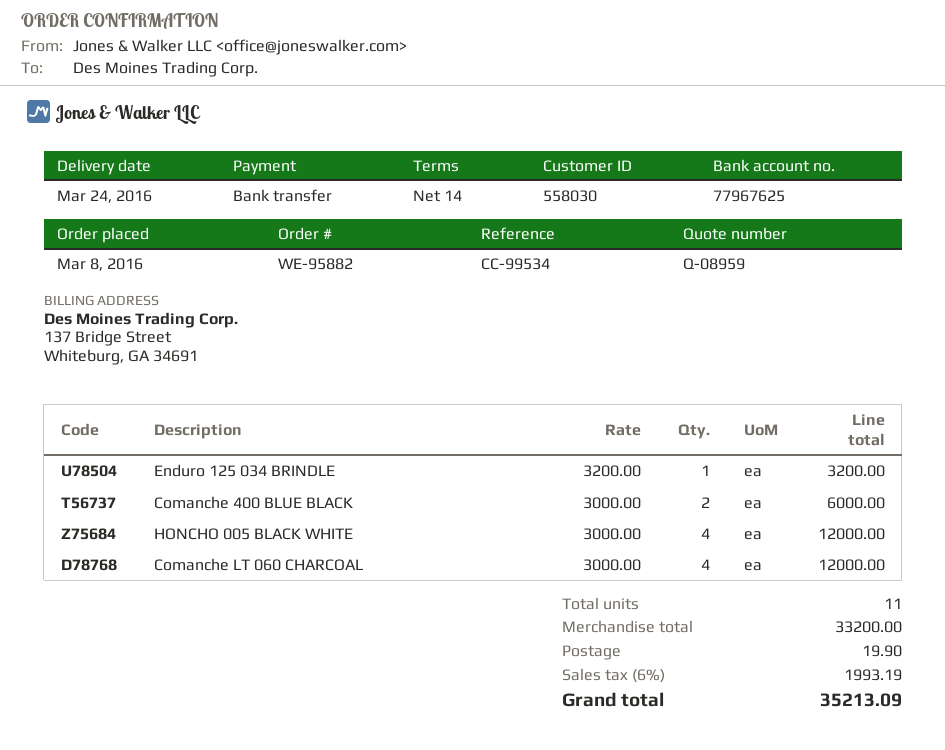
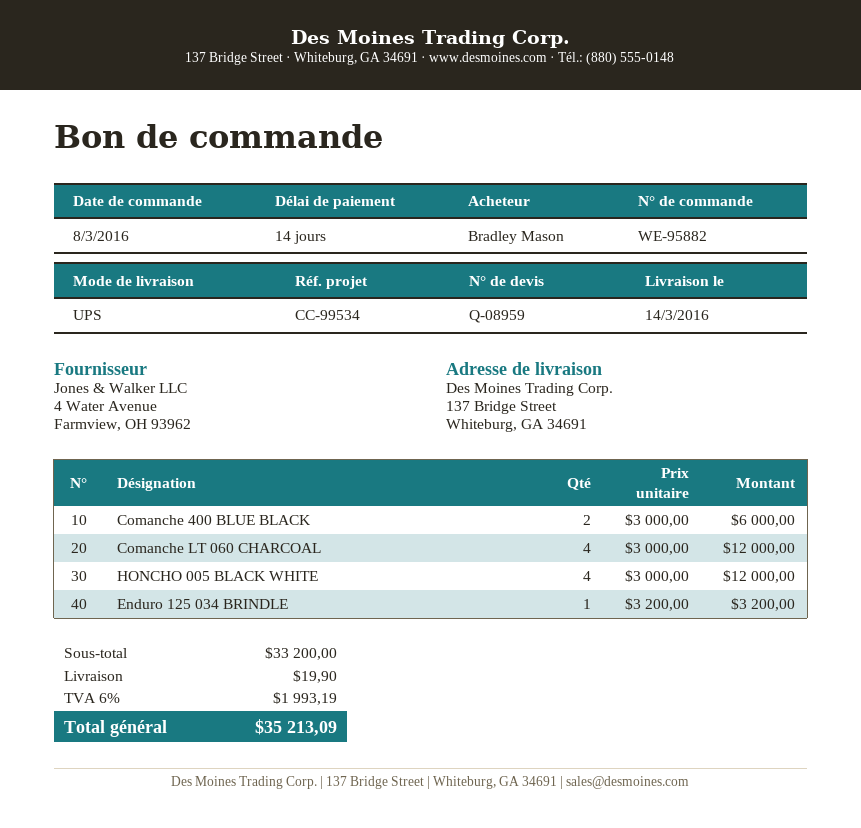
delivery date: 2016-03-24 -> 2016-03-14

